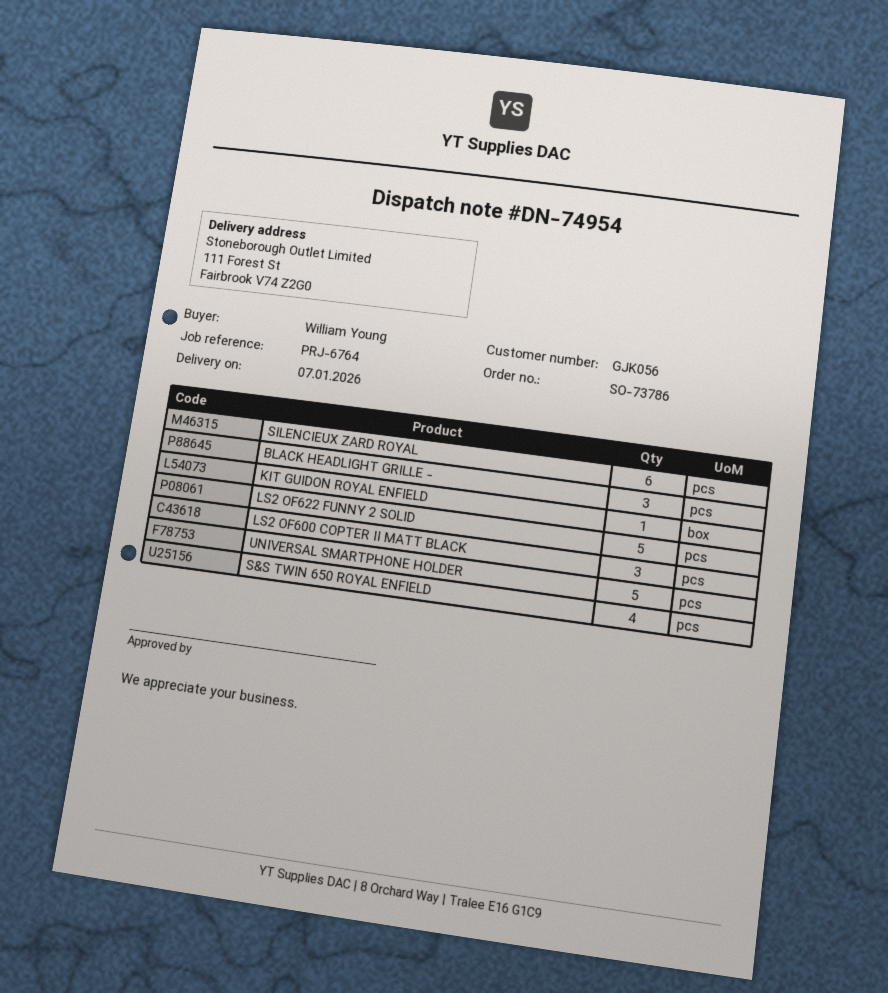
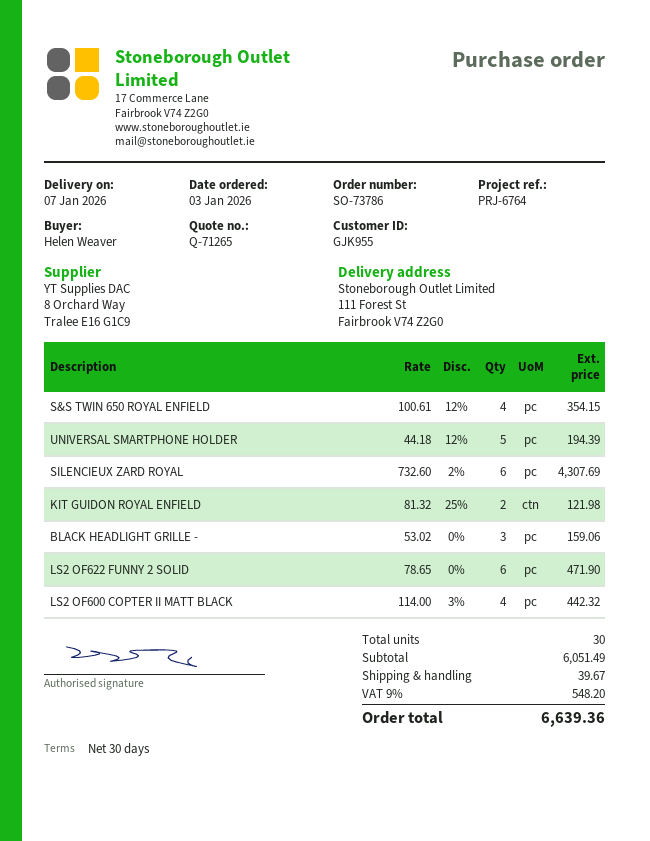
customer number: GJK056 -> GJK955
ordered by: William Young -> Helen Weaver
KIT GUIDON ROYAL ENFIELD: 1 -> 2
LS2 OF622 FUNNY 2 SOLID: 5 -> 6
LS2 OF600 COPTER II MATT BLACK: 3 -> 4

